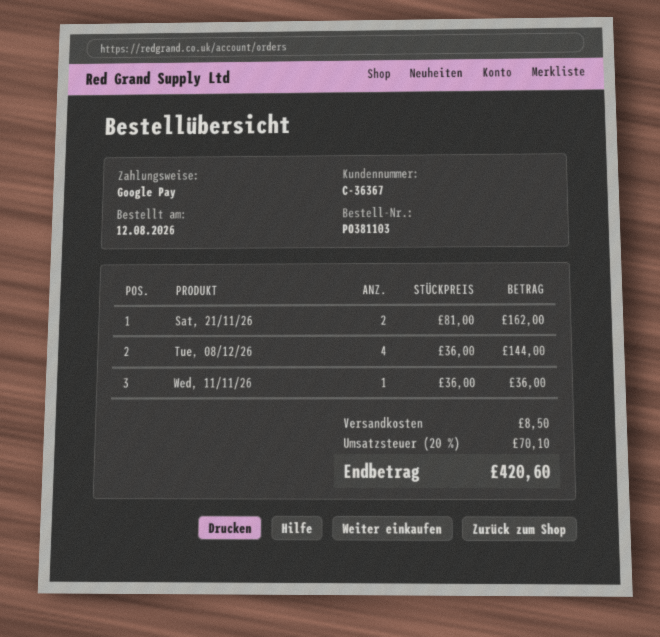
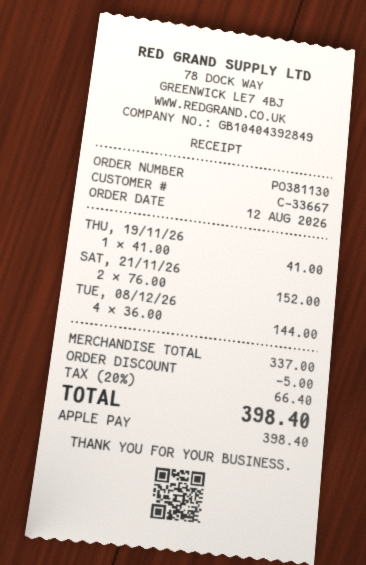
order number: PO381103 -> PO381130
customer number: C-36367 -> C-33667
payment method: Google Pay -> Apple Pay
Sat, 21/11/26: 2 x 81.00 = 162.00 -> 2 x 76.00 = 152.00
Wed, 11/11/26: 1 x 36.00 = 36.00 -> none
THU, 19/11/26: none -> 1 x 41.00 = 41.00
discount: none -> 5.00
shipping: 8.50 -> none
tax: 20% = 70.10 -> 20% = 66.40
total: 420.60 -> 398.40

